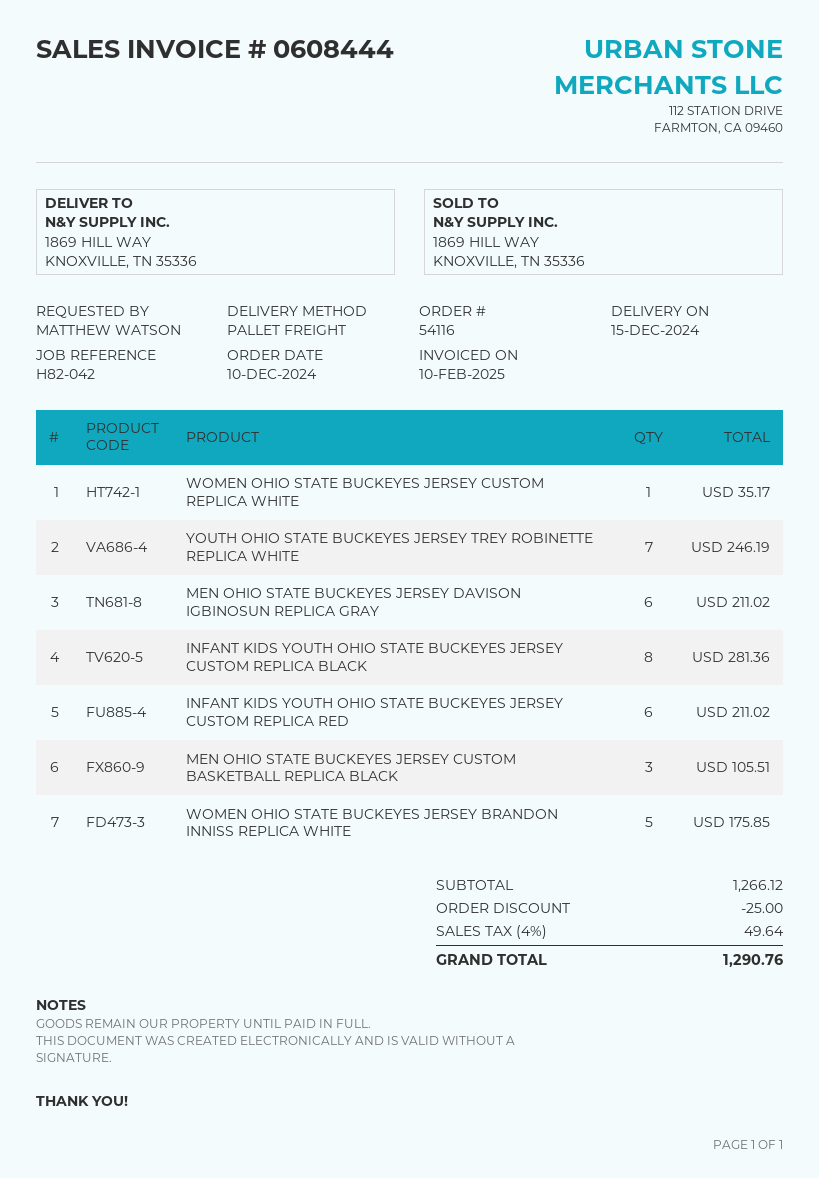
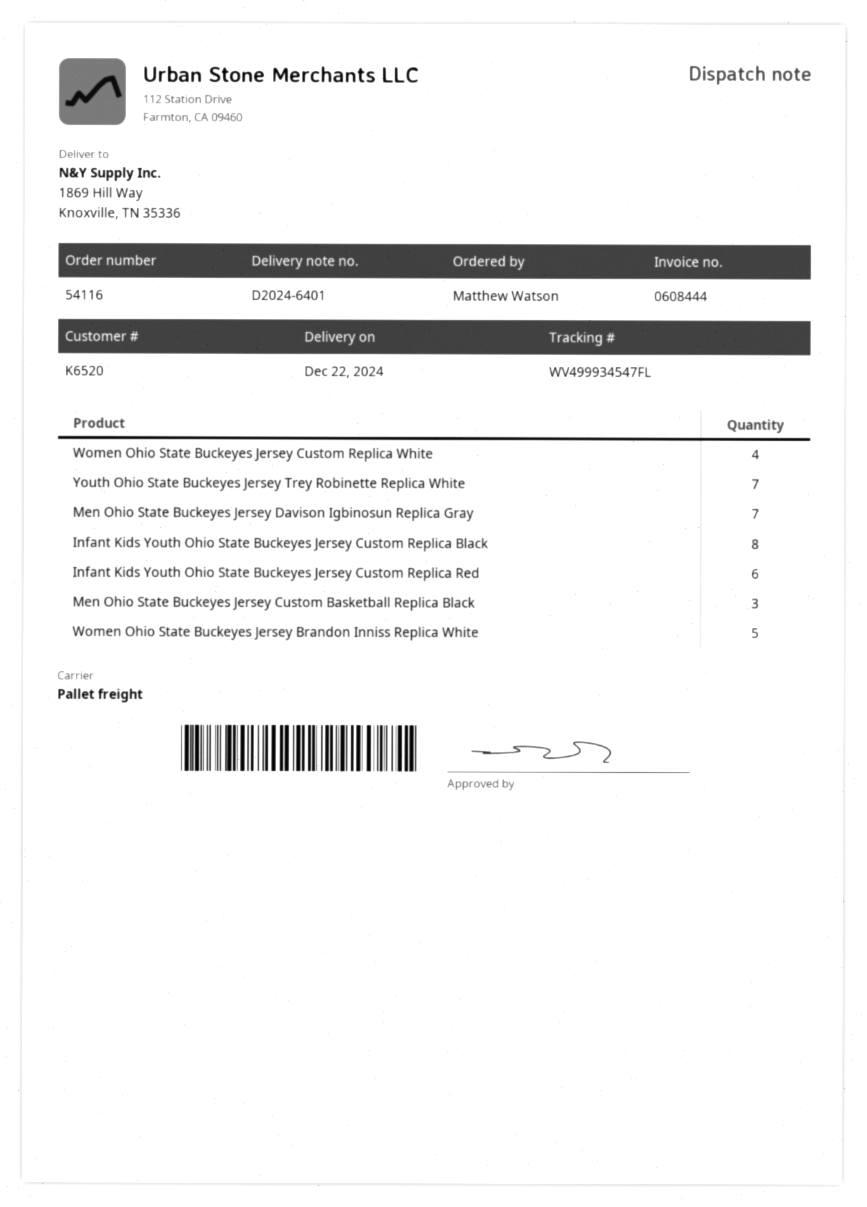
delivery date: 2024-12-15 -> 2024-12-22
WOMEN OHIO STATE BUCKEYES JERSEY CUSTOM REPLICA WHITE: 1 -> 4
MEN OHIO STATE BUCKEYES JERSEY DAVISON IGBINOSUN REPLICA GRAY: 6 -> 7

